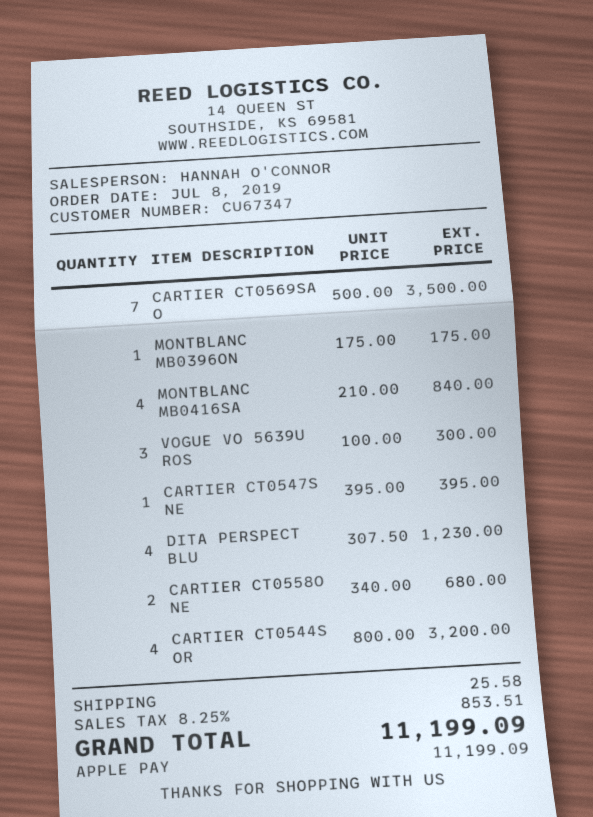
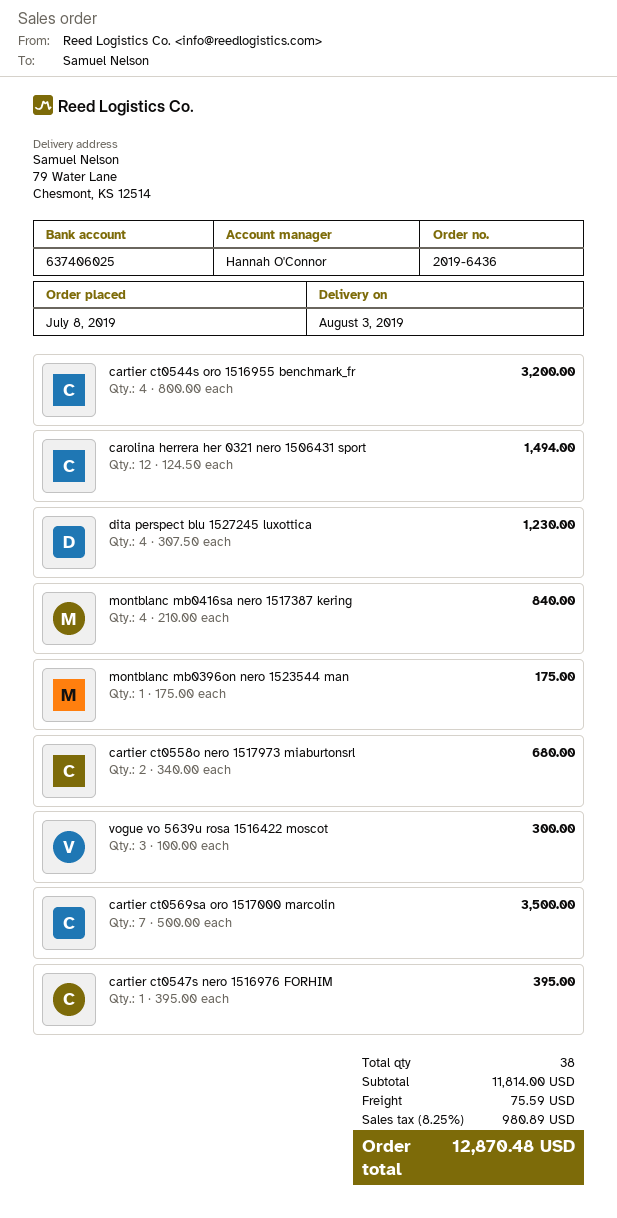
carolina herrera her 0321 nero 1506431 sport: none -> 12 x 124.50 = 1494.00
shipping: 25.58 -> 75.59
tax: 8.25% = 853.51 -> 8.25% = 980.89
total: 11199.09 -> 12870.48

